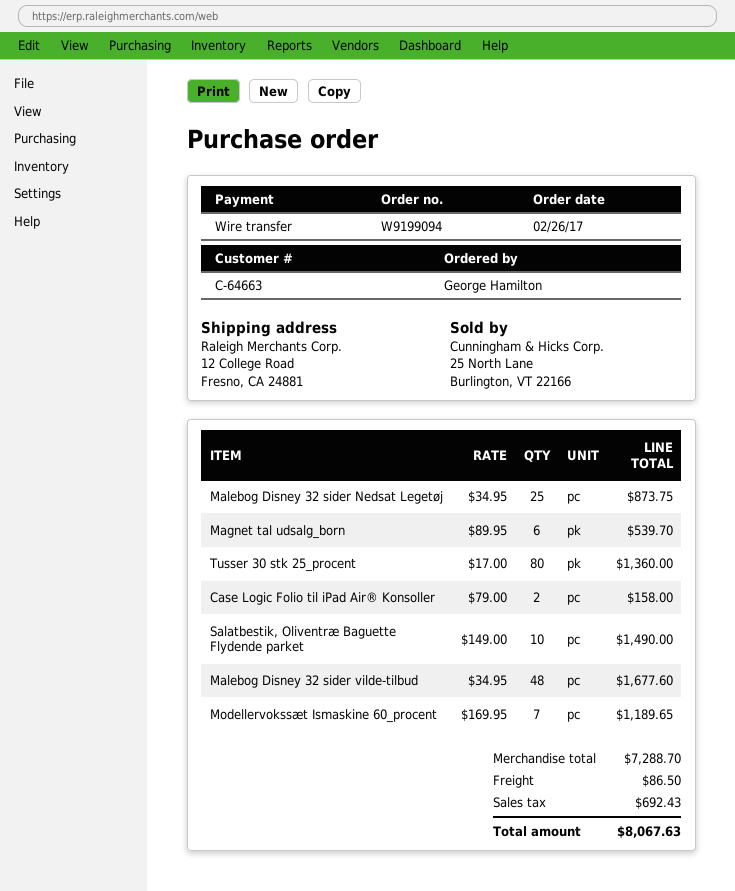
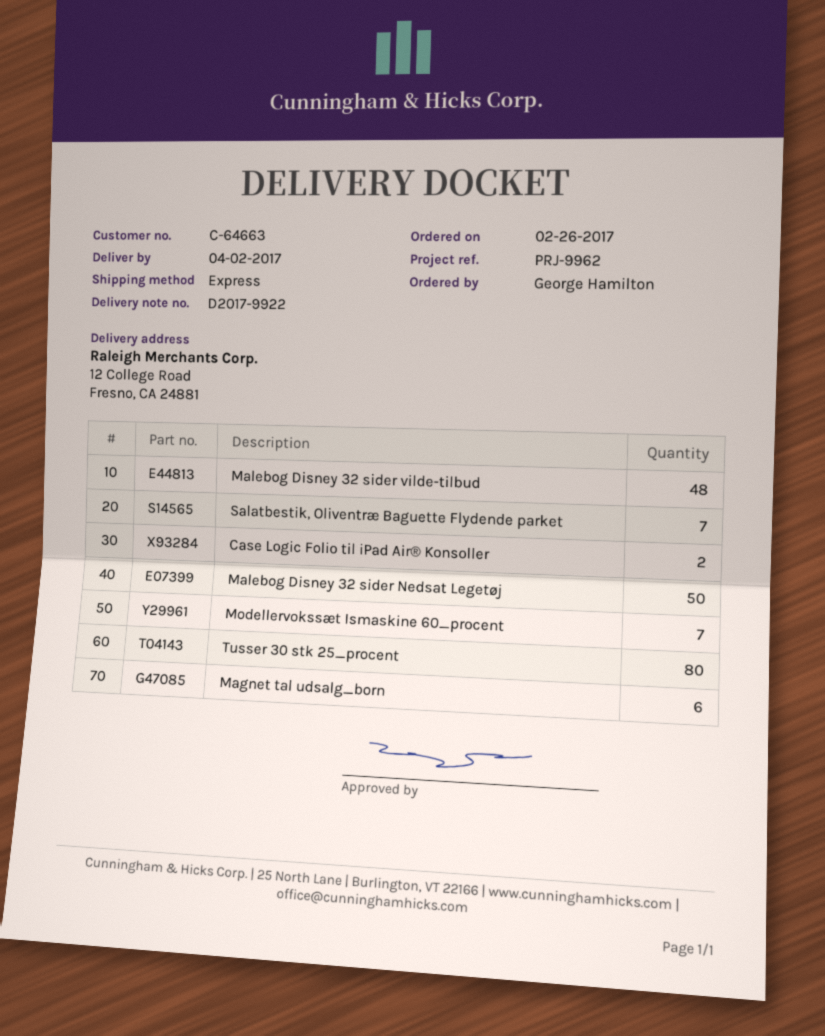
Malebog Disney 32 sider Nedsat Legetøj: 25 -> 50
Salatbestik, Oliventræ Baguette Flydende parket: 10 -> 7

